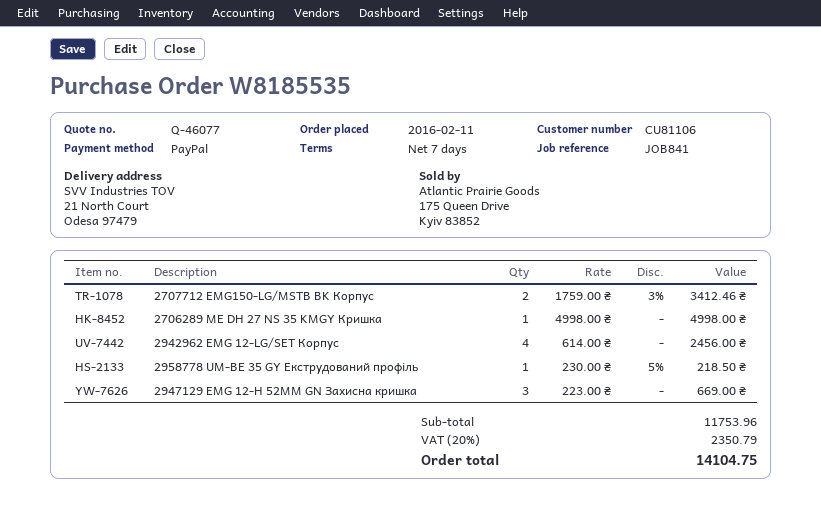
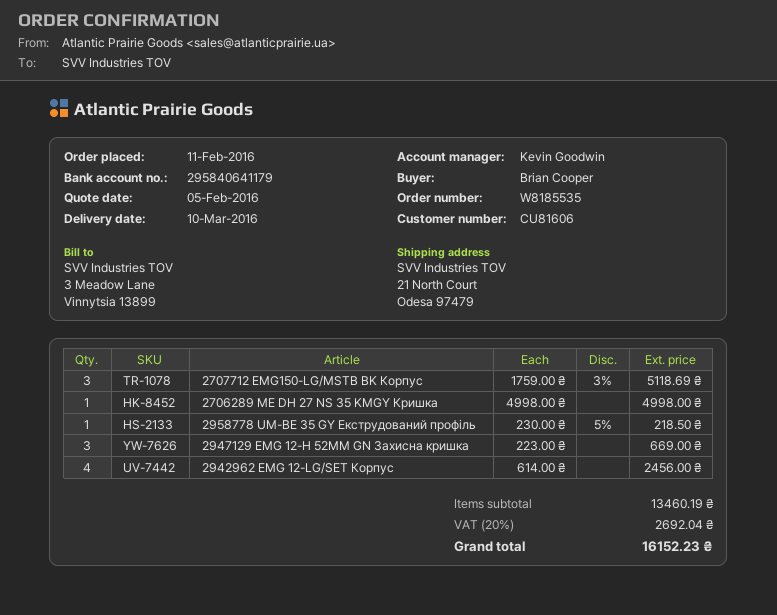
customer number: CU81106 -> CU81606
2707712 EMG150-LG/MSTB BK Корпус: 2 x 1759.00 - 3% = 3412.46 -> 3 x 1759.00 - 3% = 5118.69
subtotal: 11753.96 -> 13460.19
tax: 20% = 2350.79 -> 20% = 2692.04
total: 14104.75 -> 16152.23

